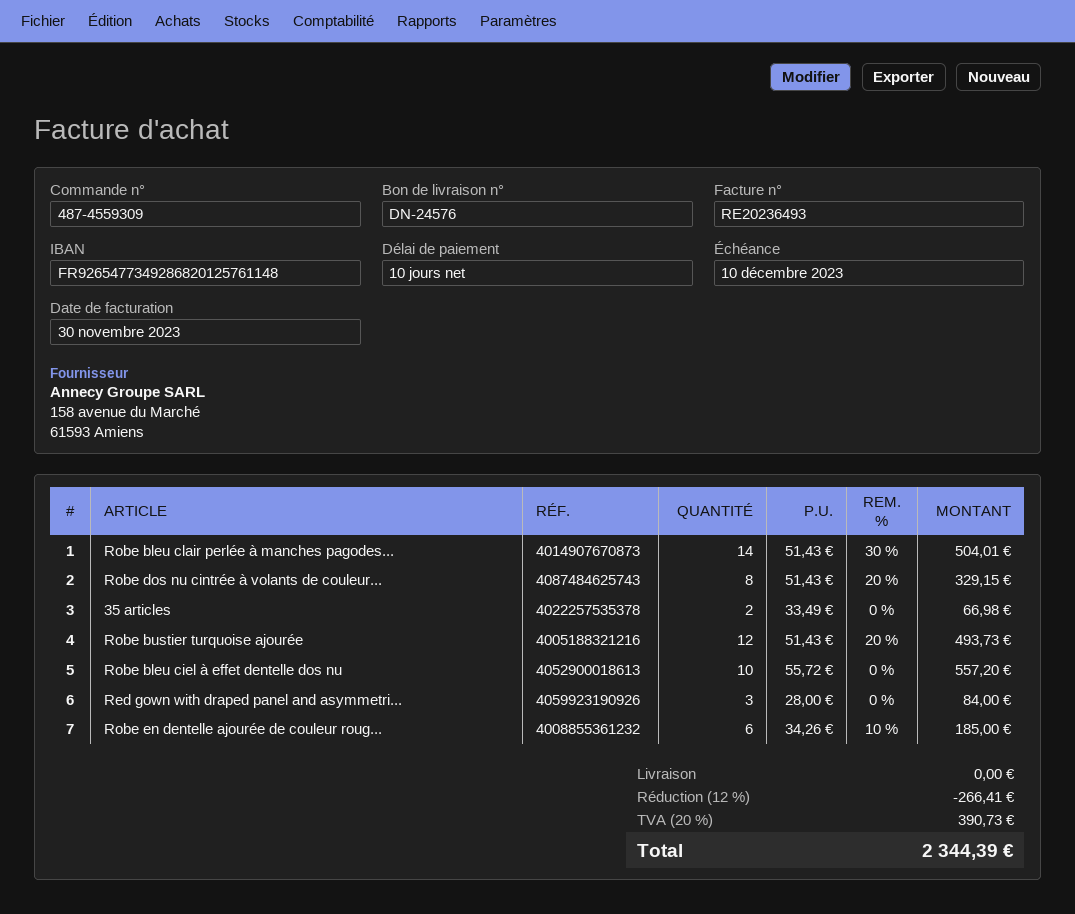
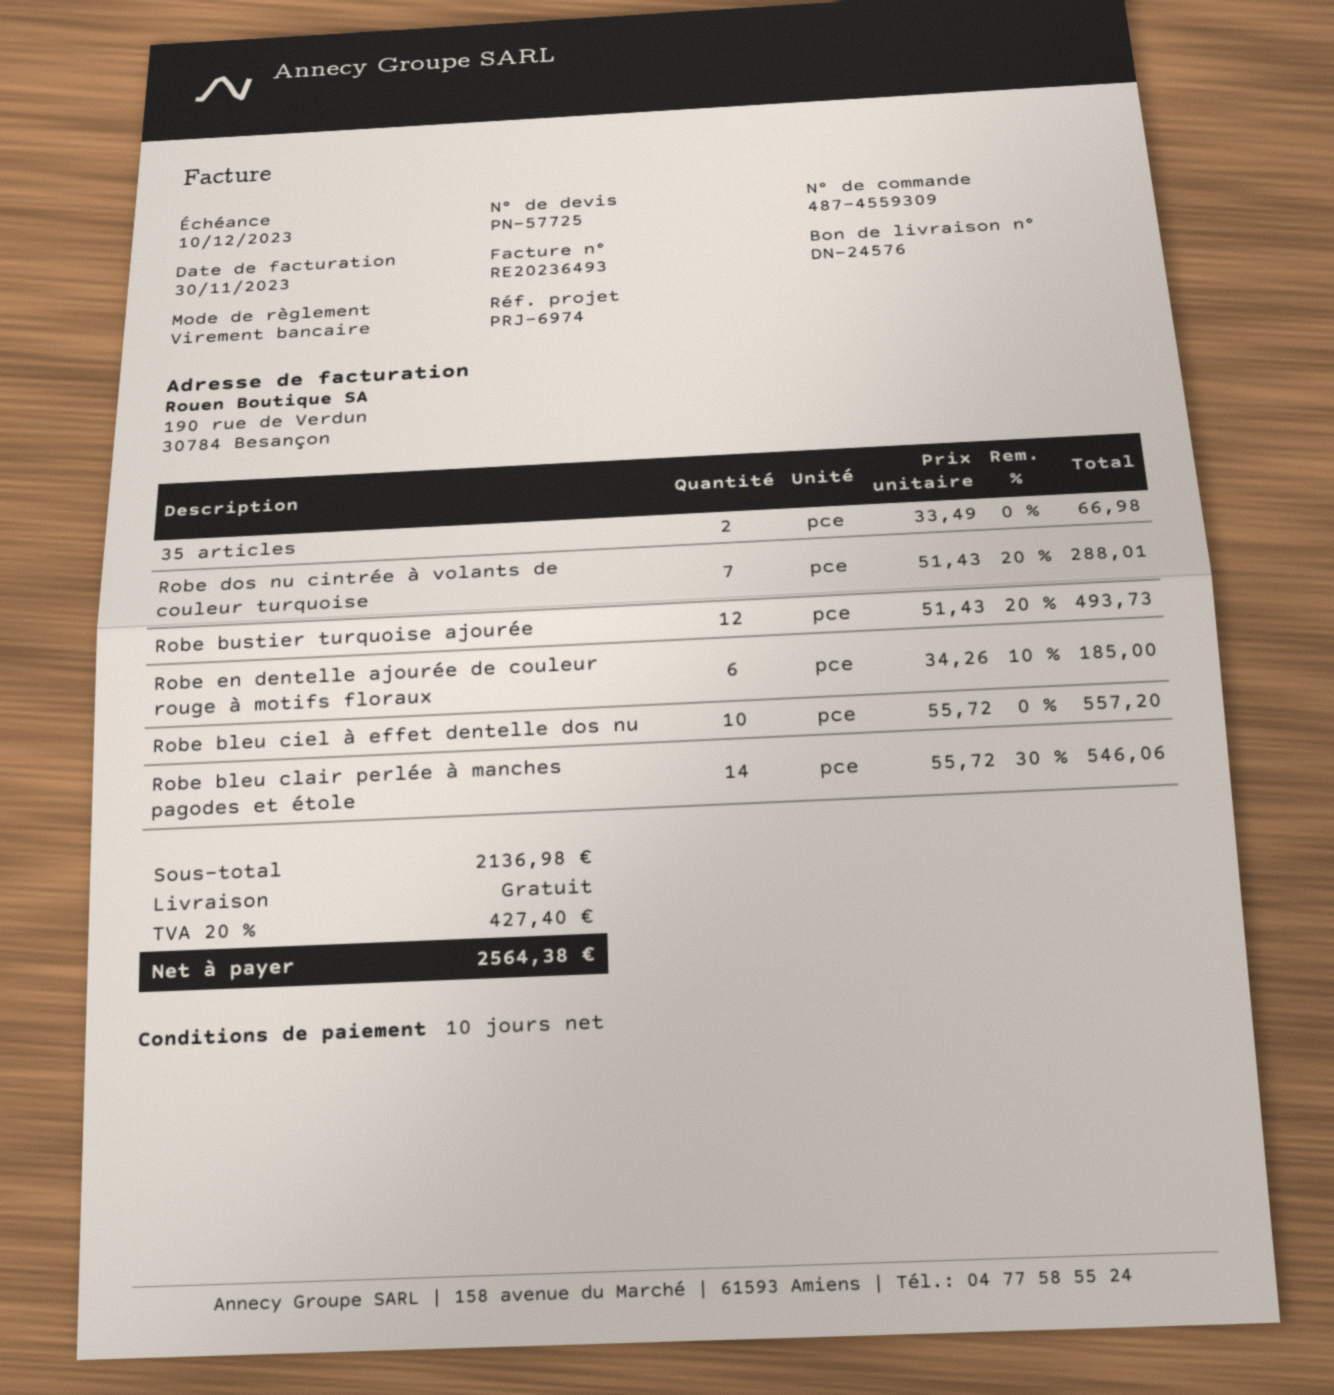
Robe bleu clair perlée à manches pagodes...: 14 x 51.43 - 30% = 504.01 -> 14 x 55.72 - 30% = 546.06
Robe dos nu cintrée à volants de couleur...: 8 x 51.43 - 20% = 329.15 -> 7 x 51.43 - 20% = 288.01
Red gown with draped panel and asymmetri...: 3 x 28.00 = 84.00 -> none
discount: 12% = 266.41 -> none
tax: 20% = 390.73 -> 20% = 427.40
total: 2344.39 -> 2564.38

